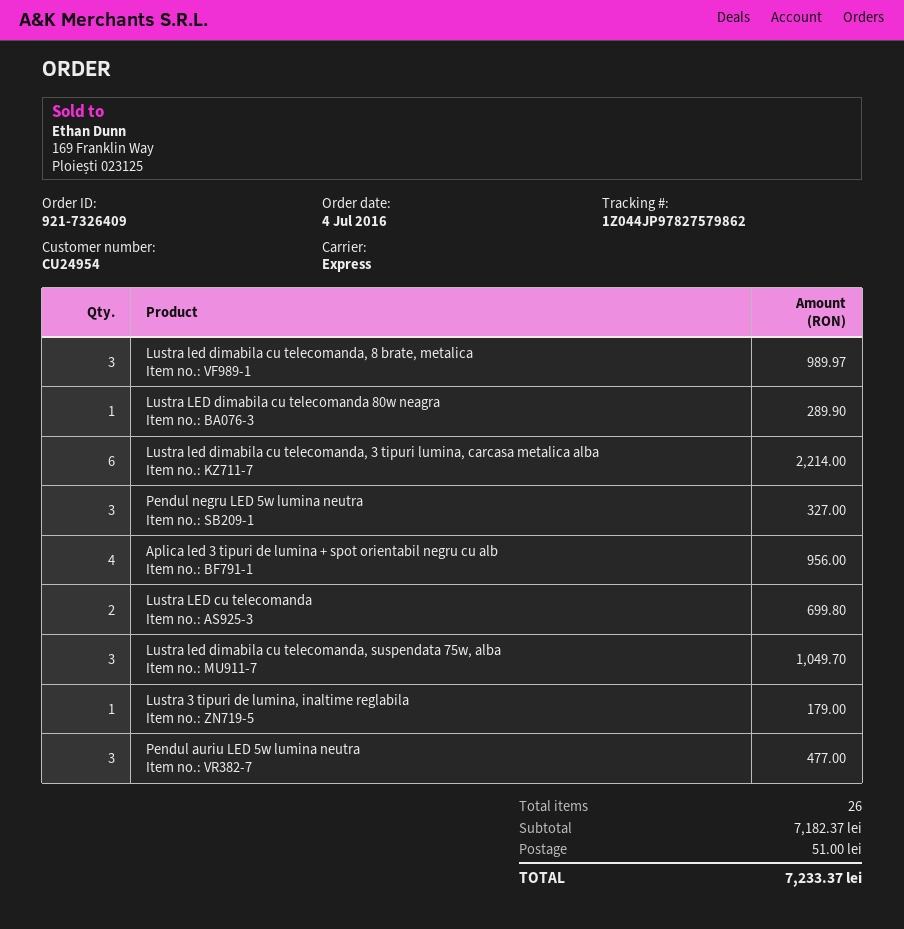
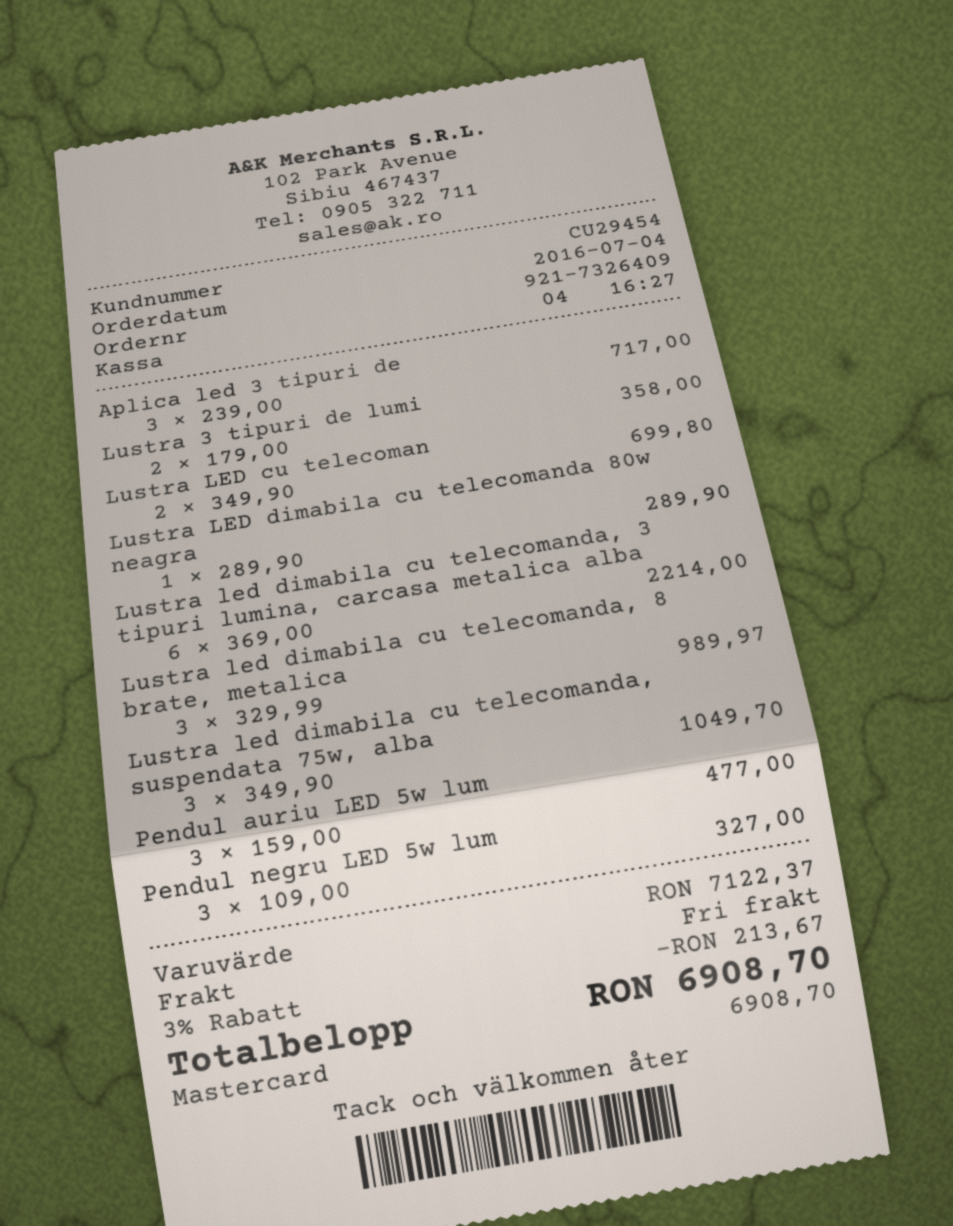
customer number: CU24954 -> CU29454
Aplica led 3 tipuri de lumina + spot orientabil negru cu alb: 4 for 956.00 -> 3 for 717.00
Lustra 3 tipuri de lumina, inaltime reglabila: 1 for 179.00 -> 2 for 358.00
subtotal: 7182.37 -> 7122.37
discount: none -> 3% = 213.67
shipping: 51.00 -> 0.00
total: 7233.37 -> 6908.70

